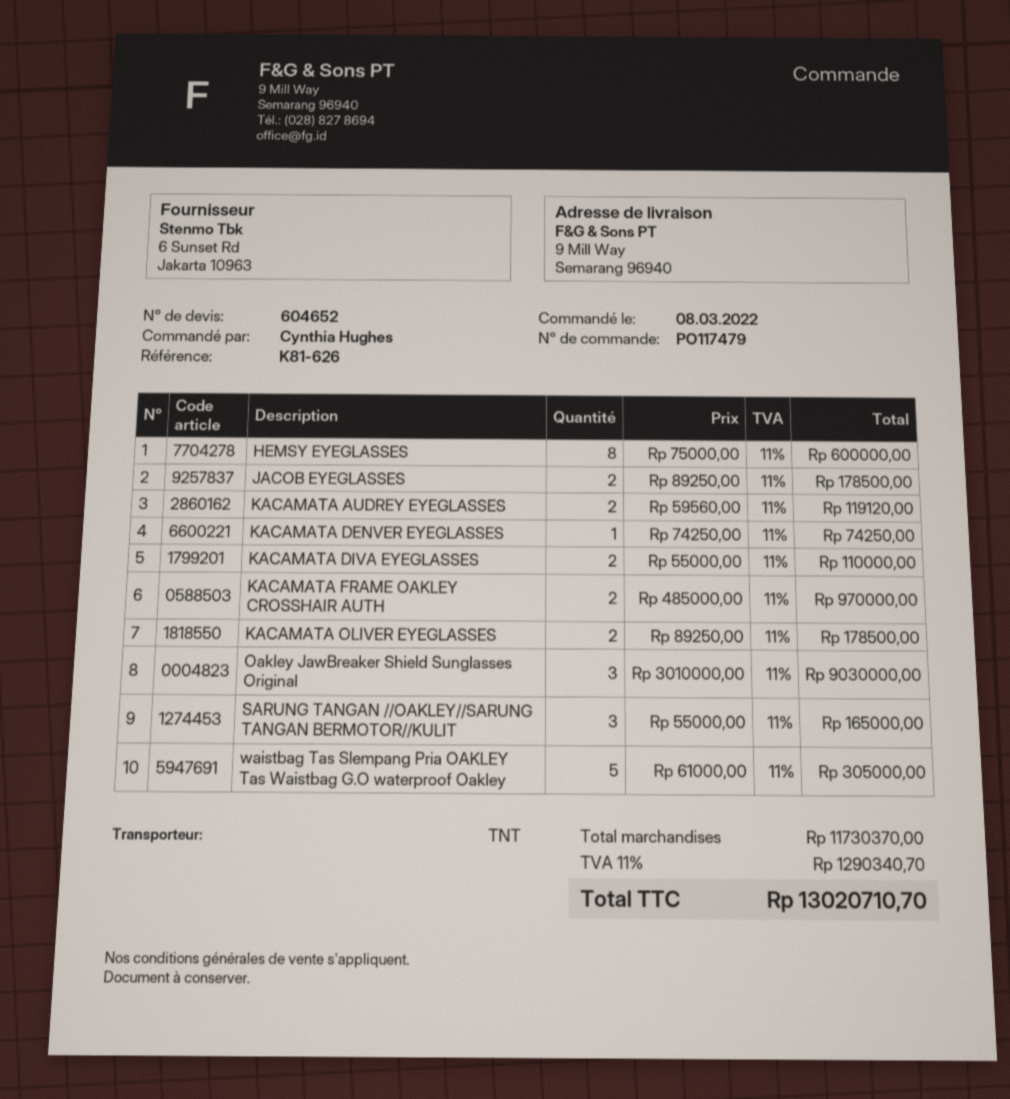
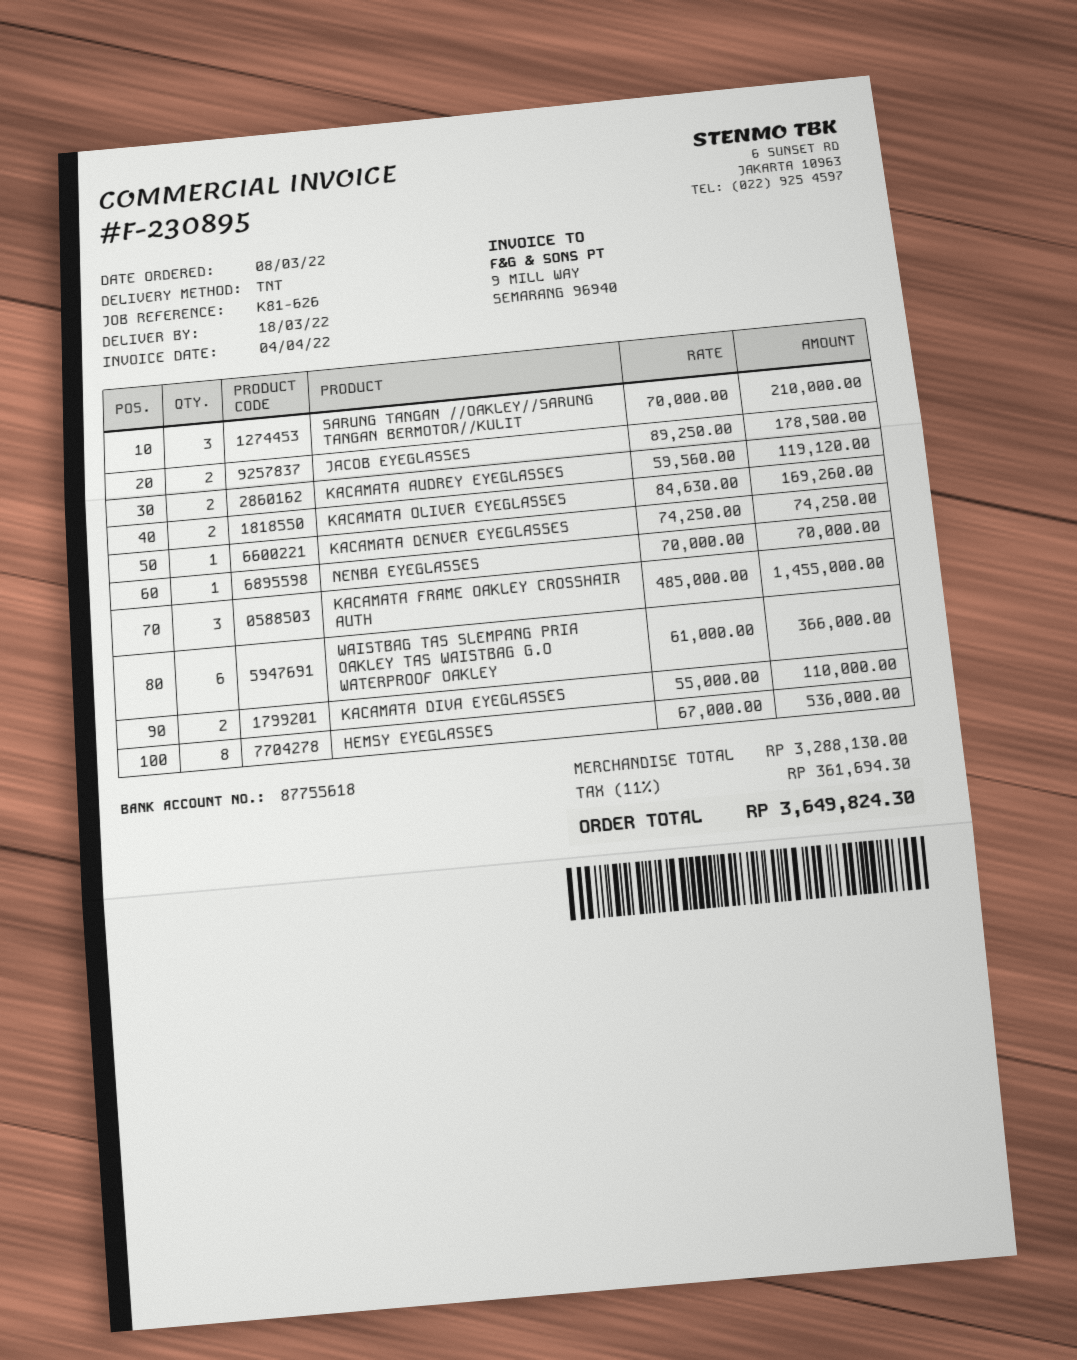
HEMSY EYEGLASSES: 8 x 75000.00 = 600000.00 -> 8 x 67000.00 = 536000.00
KACAMATA FRAME OAKLEY CROSSHAIR AUTH: 2 x 485000.00 = 970000.00 -> 3 x 485000.00 = 1455000.00
KACAMATA OLIVER EYEGLASSES: 2 x 89250.00 = 178500.00 -> 2 x 84630.00 = 169260.00
Oakley JawBreaker Shield Sunglasses Original: 3 x 3010000.00 = 9030000.00 -> none
SARUNG TANGAN //OAKLEY//SARUNG TANGAN BERMOTOR//KULIT: 3 x 55000.00 = 165000.00 -> 3 x 70000.00 = 210000.00
waistbag Tas Slempang Pria OAKLEY Tas Waistbag G.O waterproof Oakley: 5 x 61000.00 = 305000.00 -> 6 x 61000.00 = 366000.00
NENBA EYEGLASSES: none -> 1 x 70000.00 = 70000.00
subtotal: 11730370.00 -> 3288130.00
tax: 11% = 1290340.70 -> 11% = 361694.30
total: 13020710.70 -> 3649824.30

